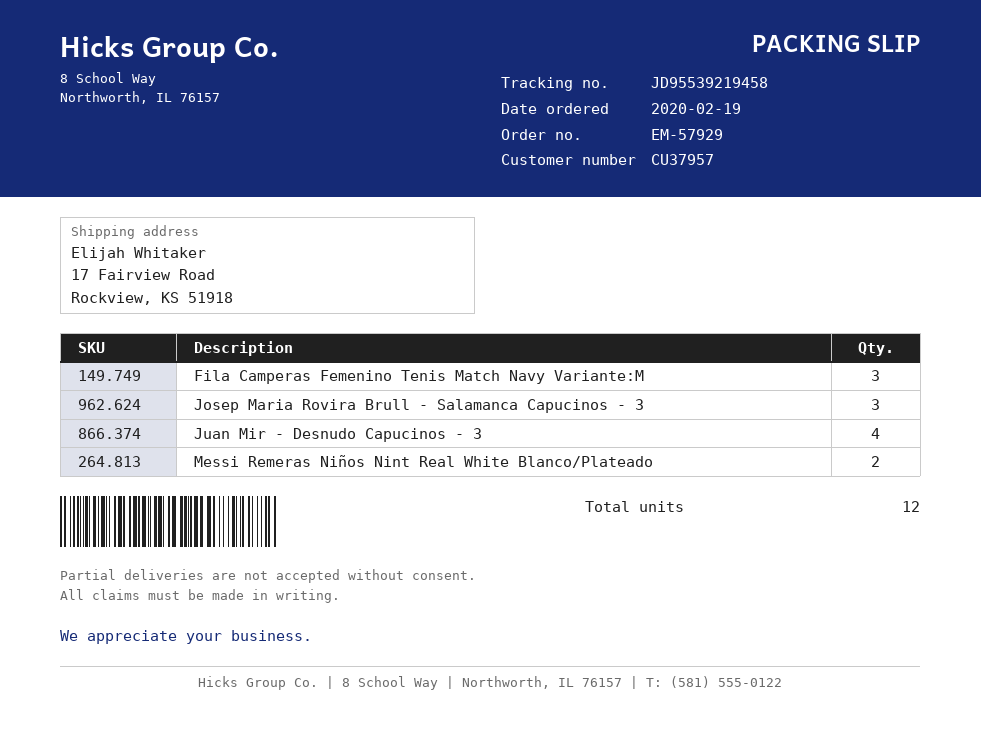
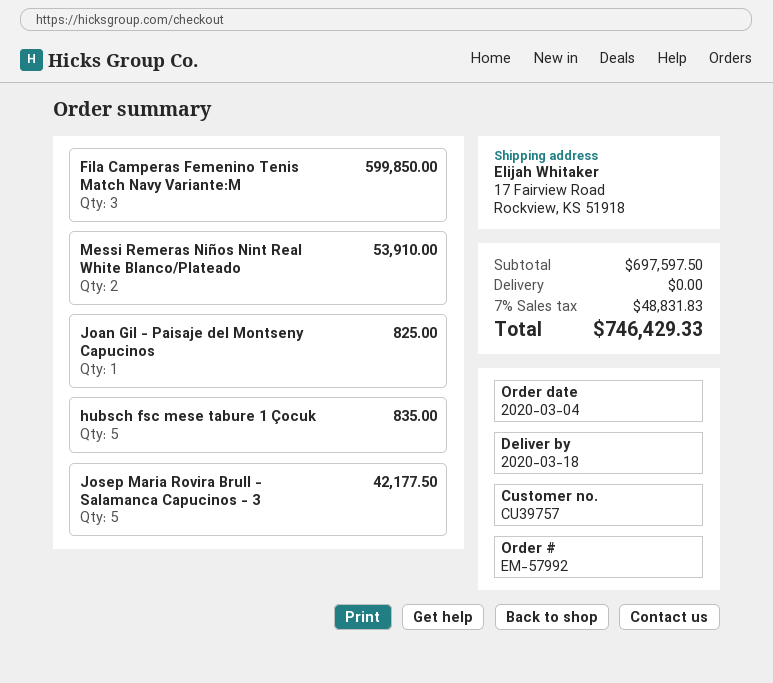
order number: EM-57929 -> EM-57992
order date: 2020-02-19 -> 2020-03-04
customer number: CU37957 -> CU39757
Josep Maria Rovira Brull - Salamanca Capucinos - 3: 3 -> 5
Juan Mir - Desnudo Capucinos - 3: 4 -> none
Joan Gil - Paisaje del Montseny Capucinos: none -> 1
hubsch fsc mese tabure 1 Çocuk: none -> 5

